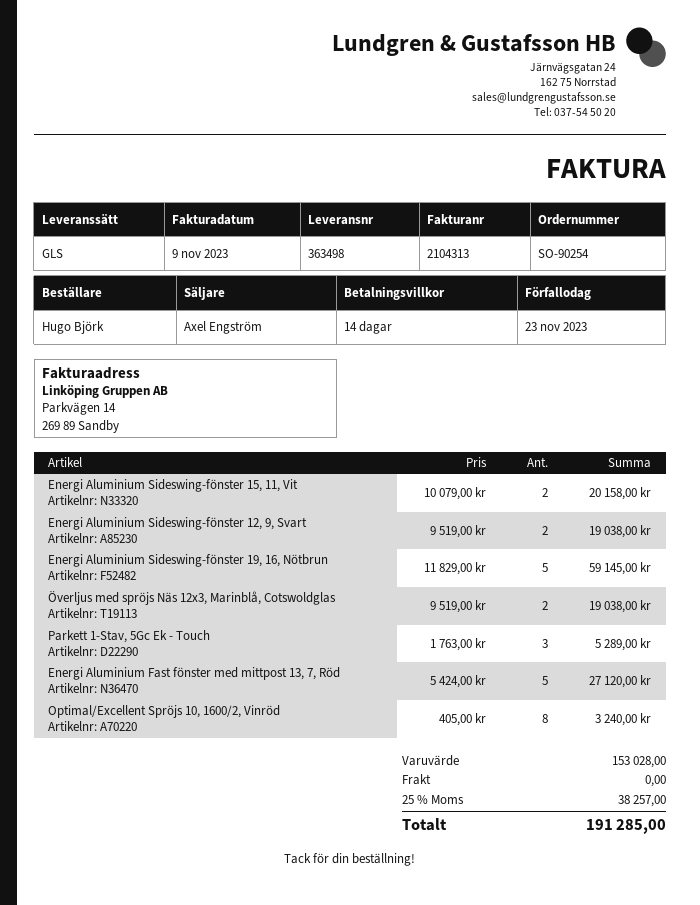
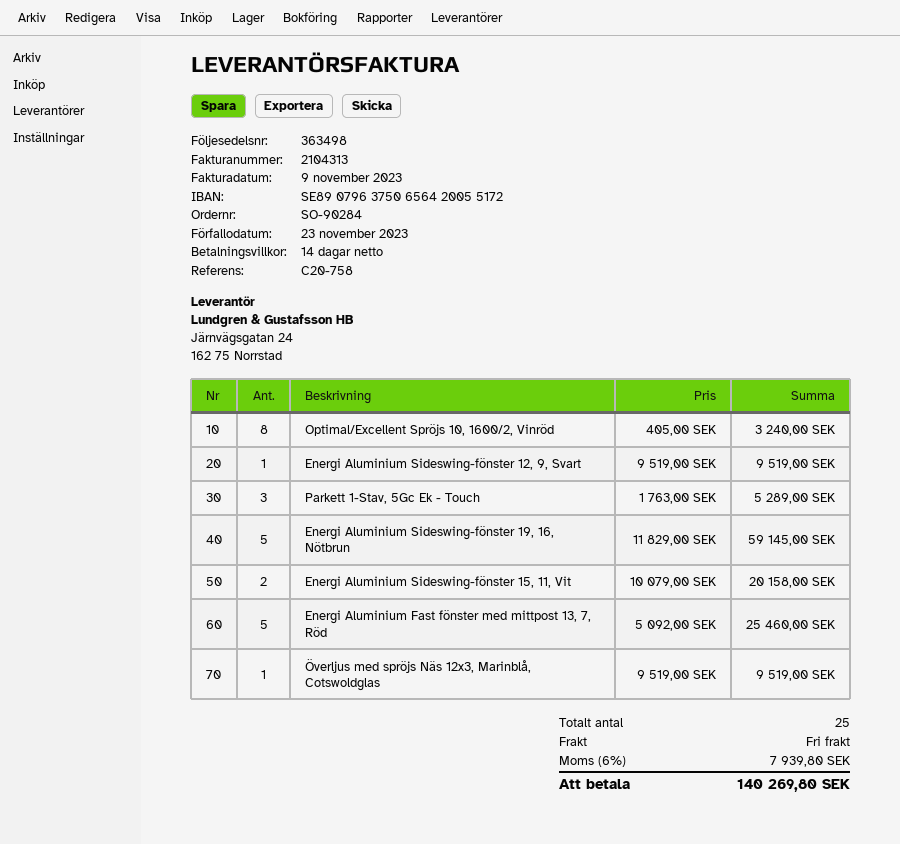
order number: SO-90254 -> SO-90284
Energi Aluminium Sideswing-fönster 12, 9, Svart: 2 x 9519.00 = 19038.00 -> 1 x 9519.00 = 9519.00
Överljus med spröjs Näs 12x3, Marinblå, Cotswoldglas: 2 x 9519.00 = 19038.00 -> 1 x 9519.00 = 9519.00
Energi Aluminium Fast fönster med mittpost 13, 7, Röd: 5 x 5424.00 = 27120.00 -> 5 x 5092.00 = 25460.00
tax: 25% = 38257.00 -> 6% = 7939.80
total: 191285.00 -> 140269.80

